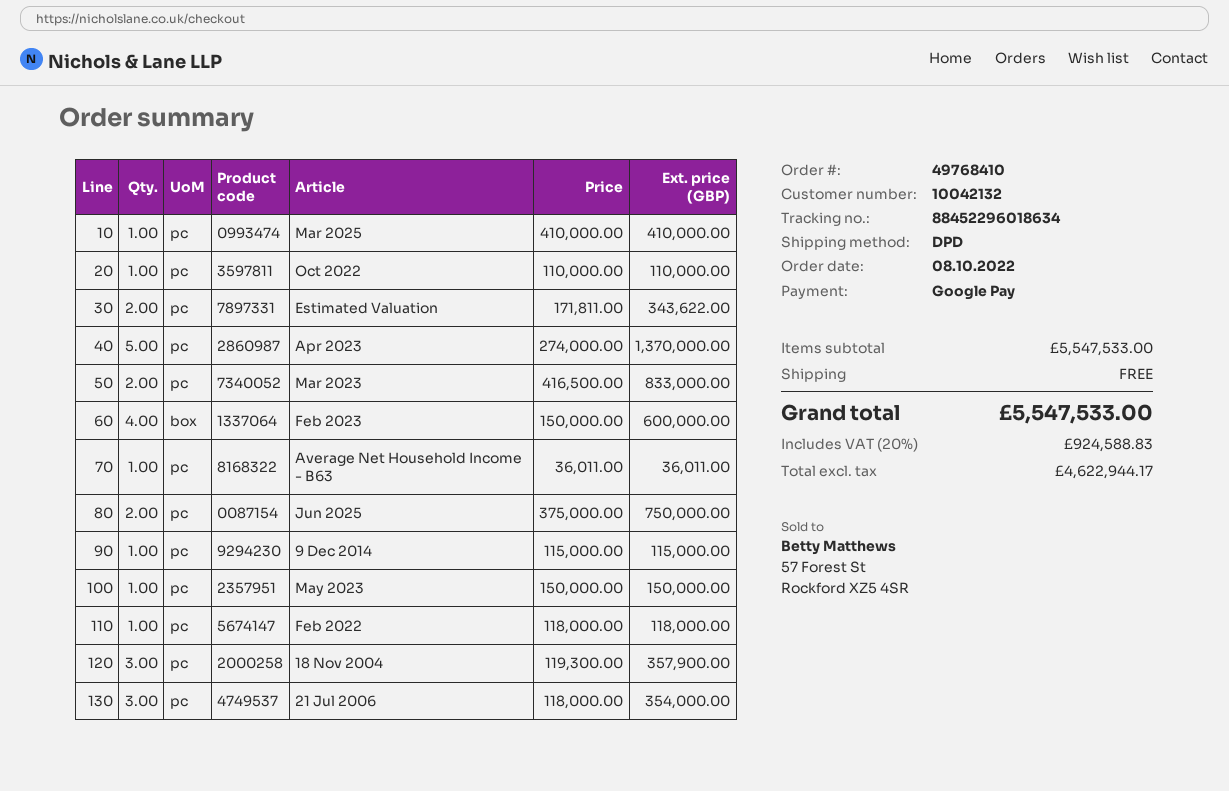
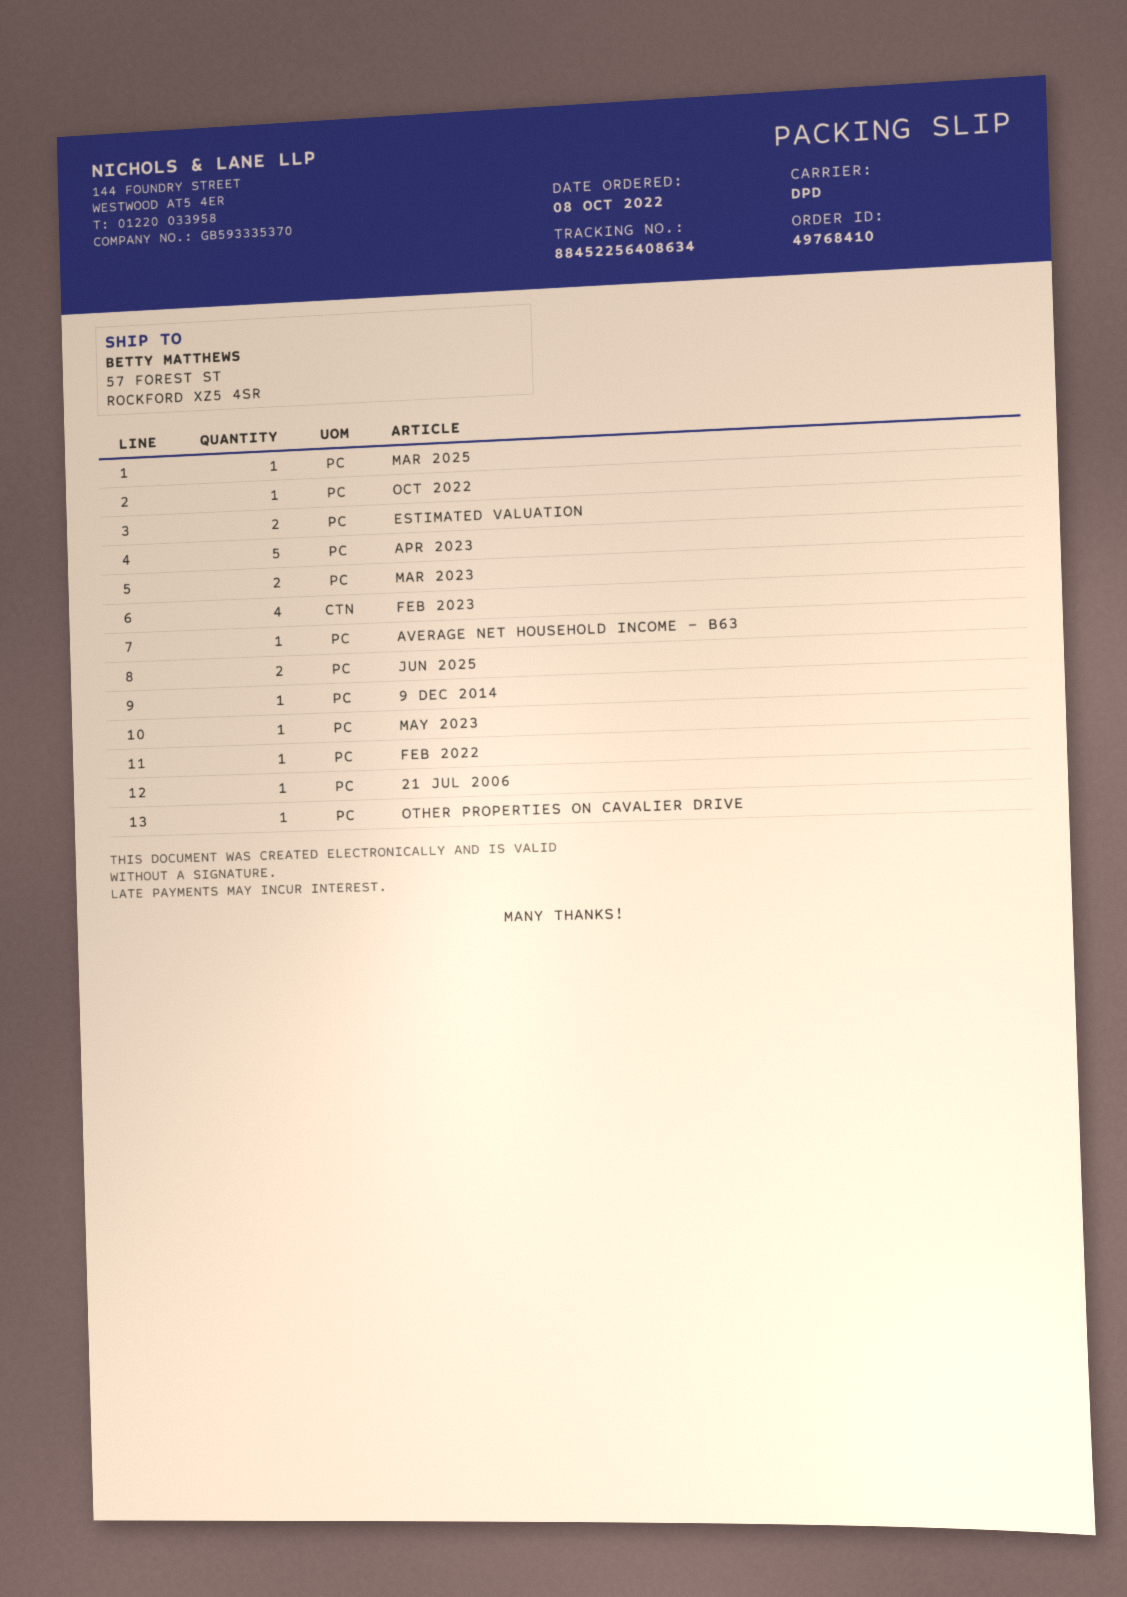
tracking number: 88452296018634 -> 88452256408634
18 Nov 2004: 3 -> none
21 Jul 2006: 3 -> 1
OTHER PROPERTIES ON CAVALIER DRIVE: none -> 1

